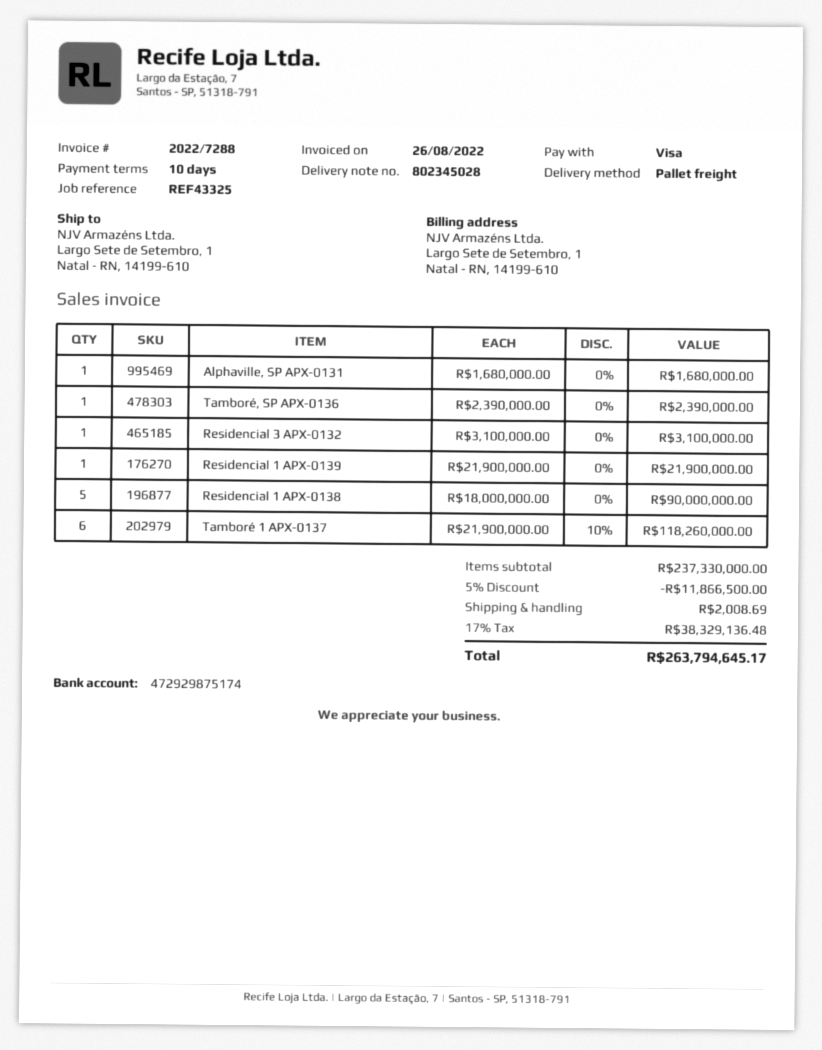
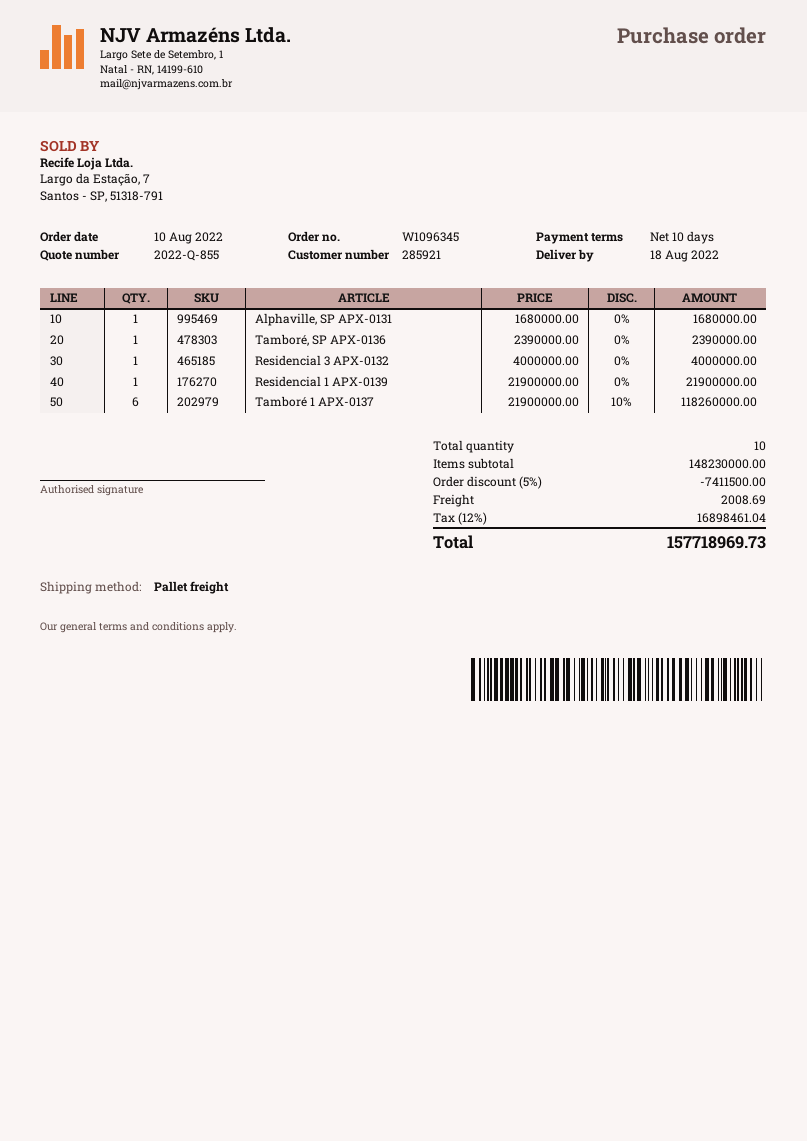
Residencial 3 APX-0132: 1 x 3100000.00 = 3100000.00 -> 1 x 4000000.00 = 4000000.00
Residencial 1 APX-0138: 5 x 18000000.00 = 90000000.00 -> none
subtotal: 237330000.00 -> 148230000.00
discount: 5% = 11866500.00 -> 5% = 7411500.00
tax: 17% = 38329136.48 -> 12% = 16898461.04
total: 263794645.17 -> 157718969.73

